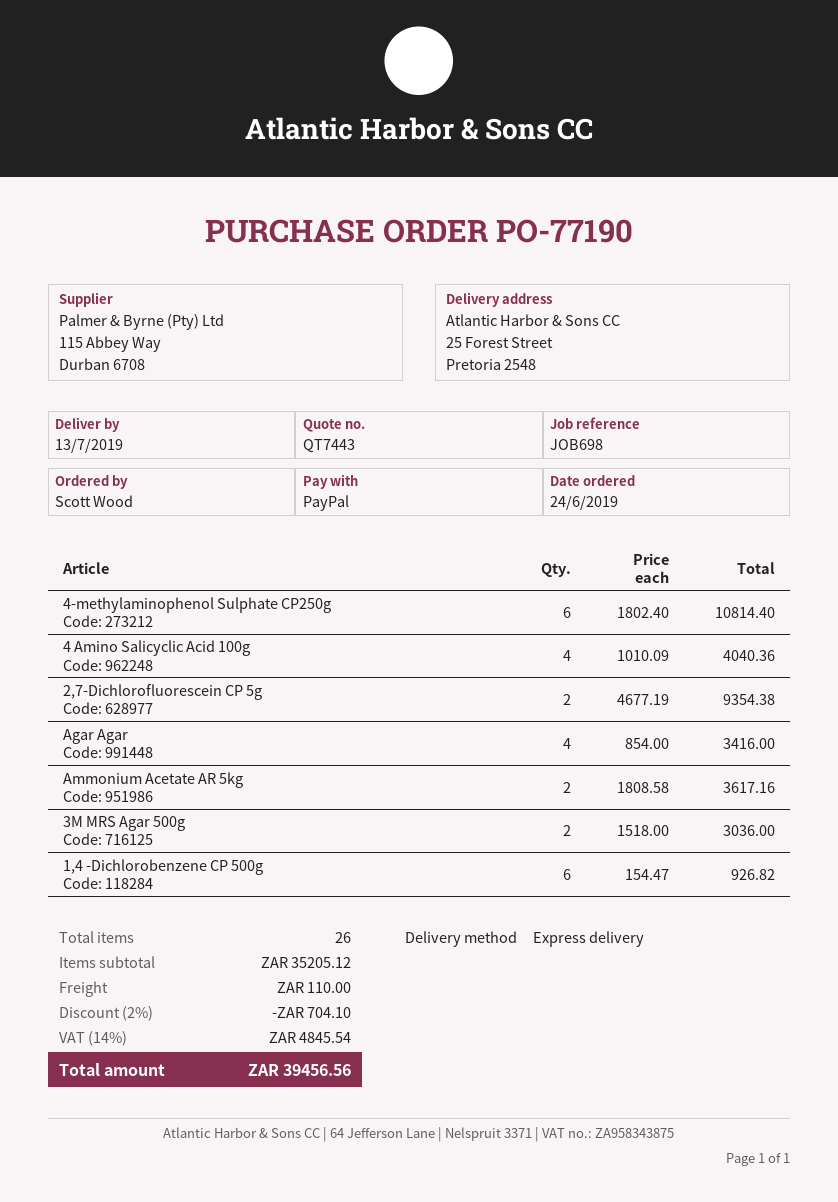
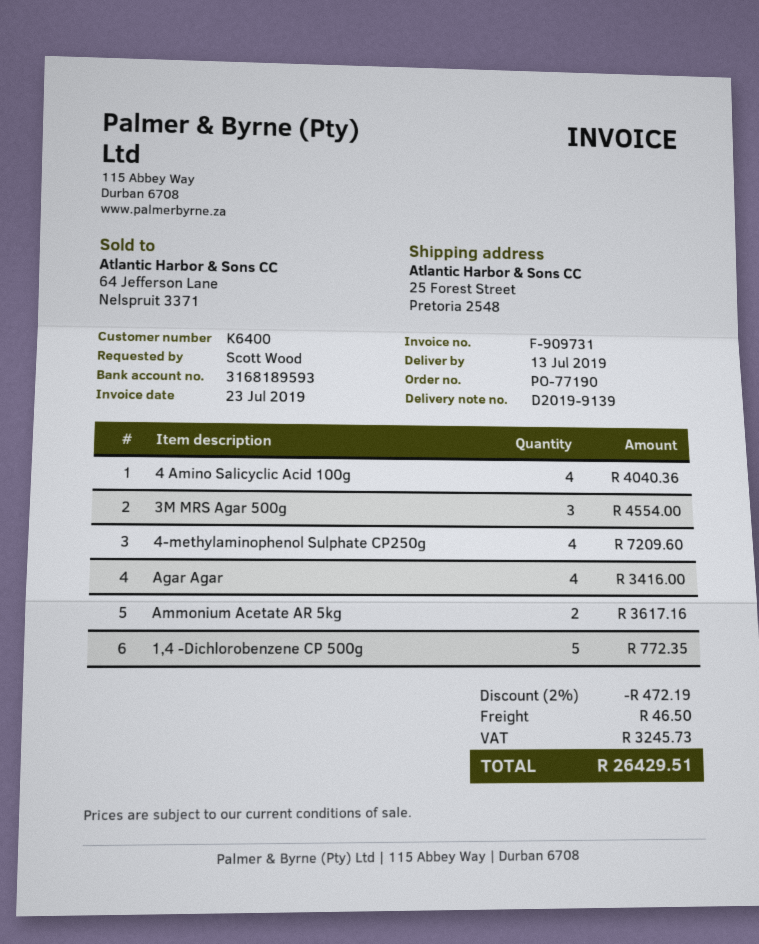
4-methylaminophenol Sulphate CP250g: 6 for 10814.40 -> 4 for 7209.60
2,7-Dichlorofluorescein CP 5g: 2 for 9354.38 -> none
3M MRS Agar 500g: 2 for 3036.00 -> 3 for 4554.00
1,4 -Dichlorobenzene CP 500g: 6 for 926.82 -> 5 for 772.35
discount: 2% = 704.10 -> 2% = 472.19
shipping: 110.00 -> 46.50
tax: 4845.54 -> 3245.73
total: 39456.56 -> 26429.51

